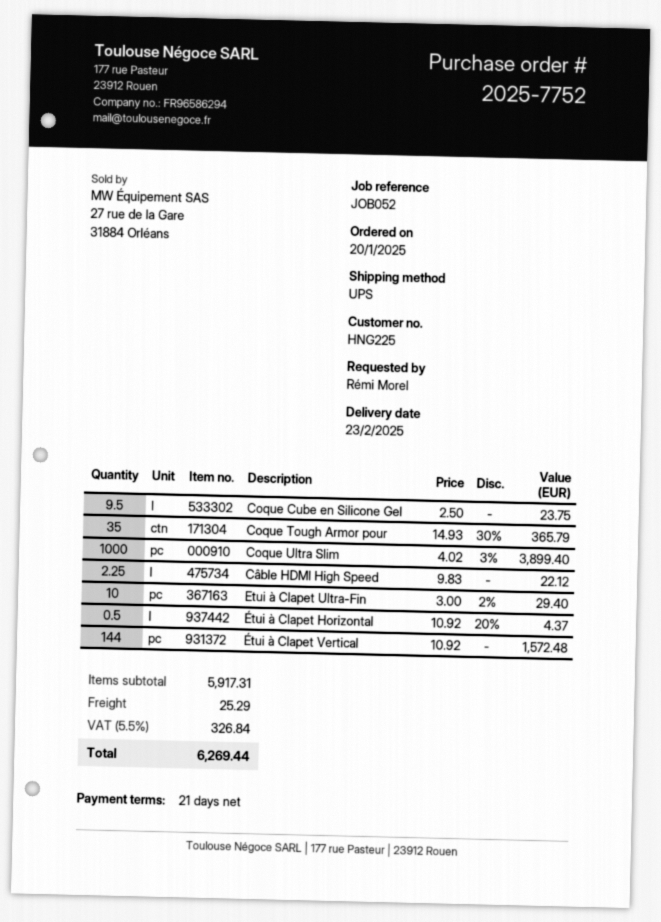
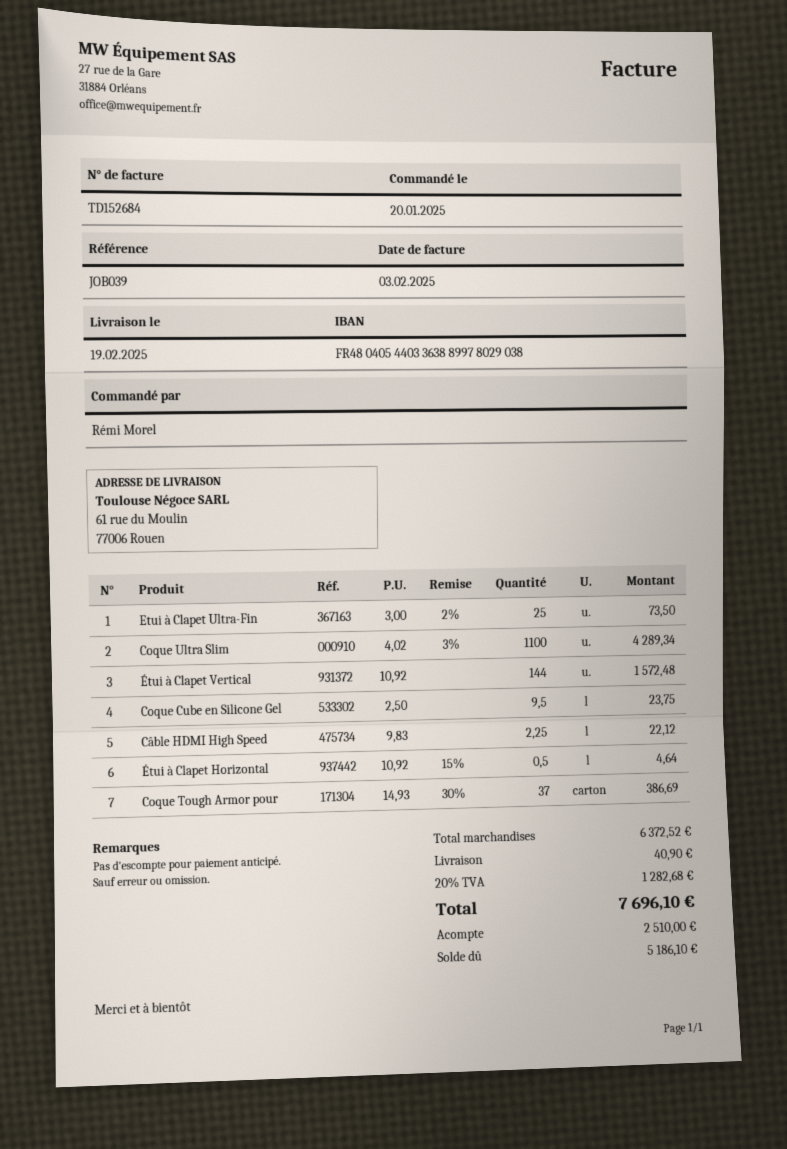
delivery date: 2025-02-23 -> 2025-02-19
reference: JOB052 -> JOB039
Coque Tough Armor pour: 35 x 14.93 - 30% = 365.79 -> 37 x 14.93 - 30% = 386.69
Coque Ultra Slim: 1000 x 4.02 - 3% = 3899.40 -> 1100 x 4.02 - 3% = 4289.34
Etui à Clapet Ultra-Fin: 10 x 3.00 - 2% = 29.40 -> 25 x 3.00 - 2% = 73.50
Étui à Clapet Horizontal: 0.5 x 10.92 - 20% = 4.37 -> 0.5 x 10.92 - 15% = 4.64
subtotal: 5917.31 -> 6372.52
shipping: 25.29 -> 40.90
tax: 5.5% = 326.84 -> 20% = 1282.68
total: 6269.44 -> 7696.10

